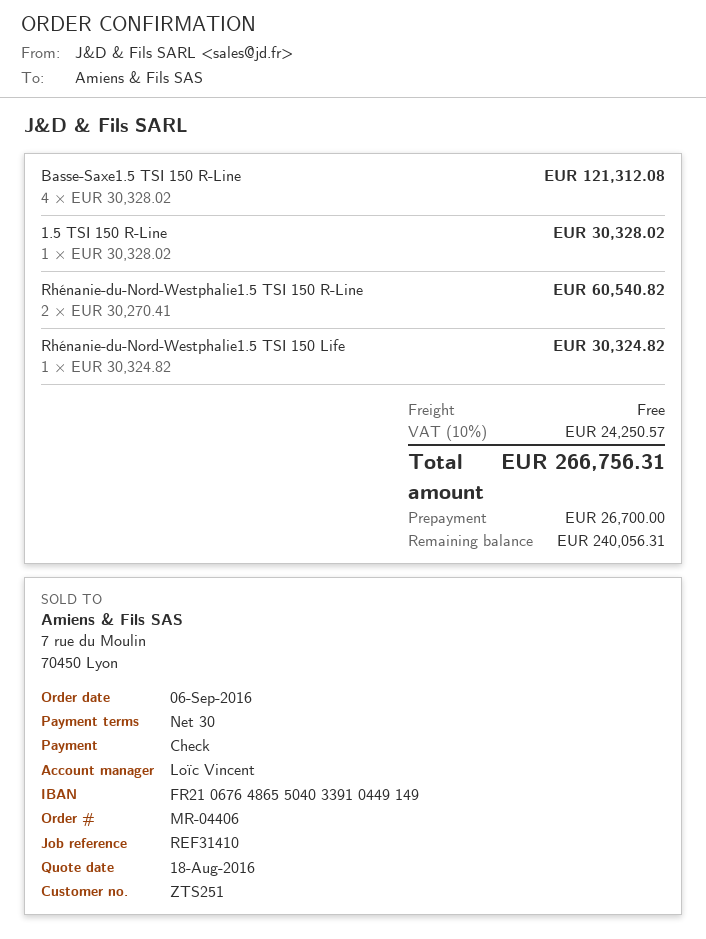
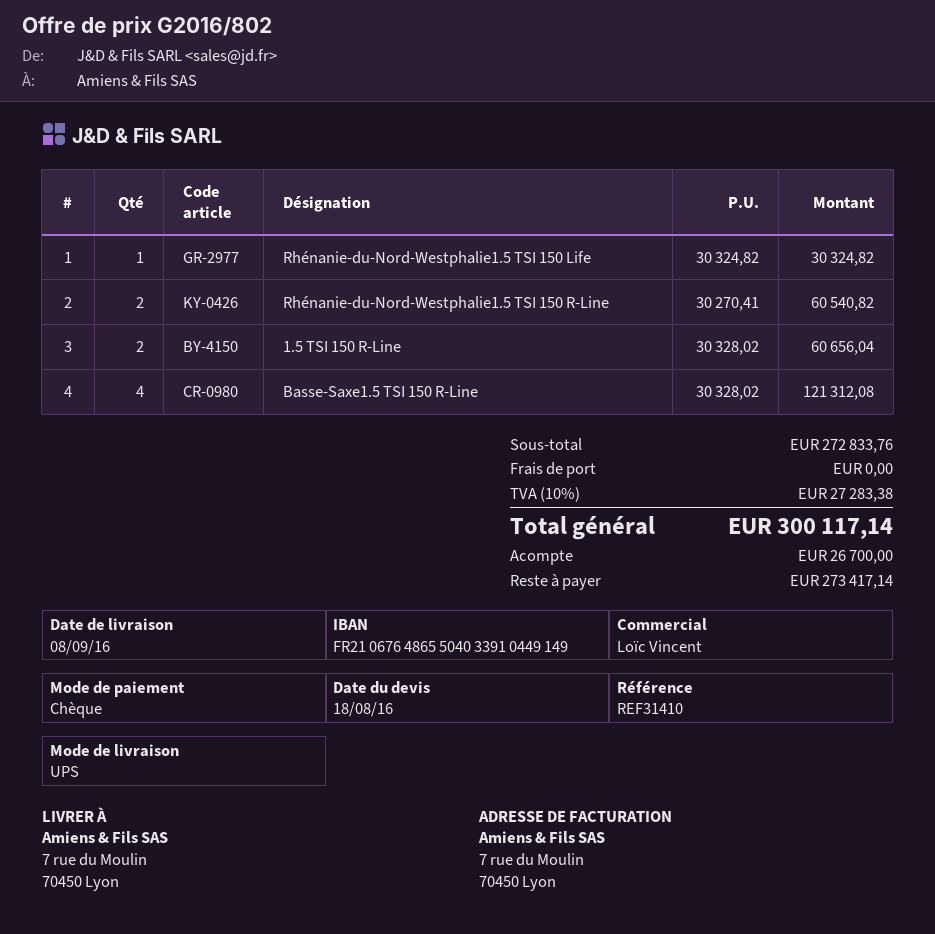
1.5 TSI 150 R-Line: 1 x 30328.02 = 30328.02 -> 2 x 30328.02 = 60656.04
tax: 10% = 24250.57 -> 10% = 27283.38
total: 266756.31 -> 300117.14
balance: 240056.31 -> 273417.14

